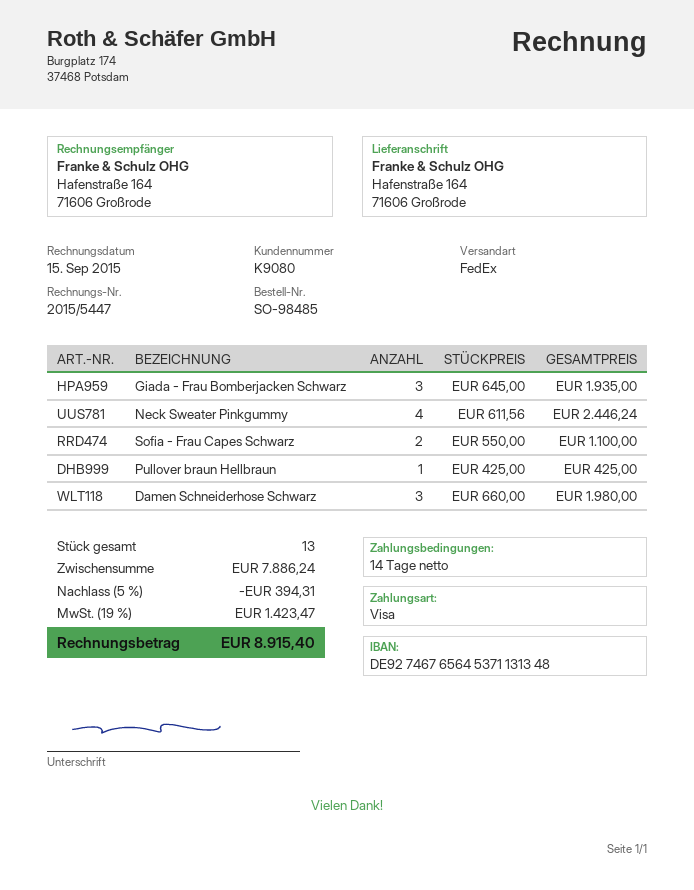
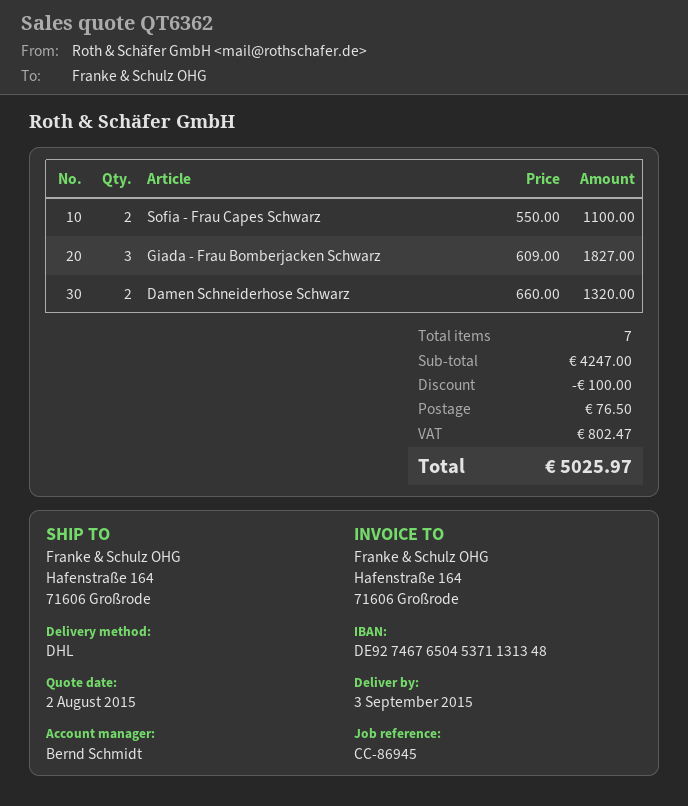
bank account: DE92746765645371131348 -> DE92746765045371131348
shipping method: FedEx -> DHL
Giada - Frau Bomberjacken Schwarz: 3 x 645.00 = 1935.00 -> 3 x 609.00 = 1827.00
Neck Sweater Pinkgummy: 4 x 611.56 = 2446.24 -> none
Pullover braun Hellbraun: 1 x 425.00 = 425.00 -> none
Damen Schneiderhose Schwarz: 3 x 660.00 = 1980.00 -> 2 x 660.00 = 1320.00
total quantity: 13 -> 7
subtotal: 7886.24 -> 4247.00
discount: 394.31 -> 100.00
shipping: none -> 76.50
tax: 1423.47 -> 802.47
total: 8915.40 -> 5025.97

